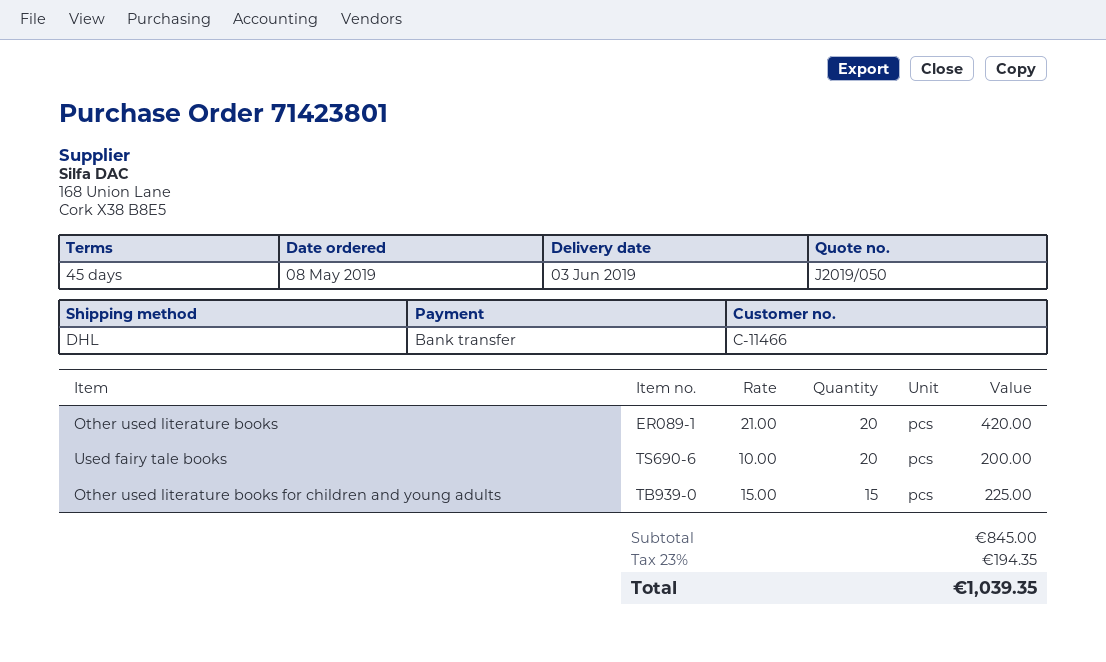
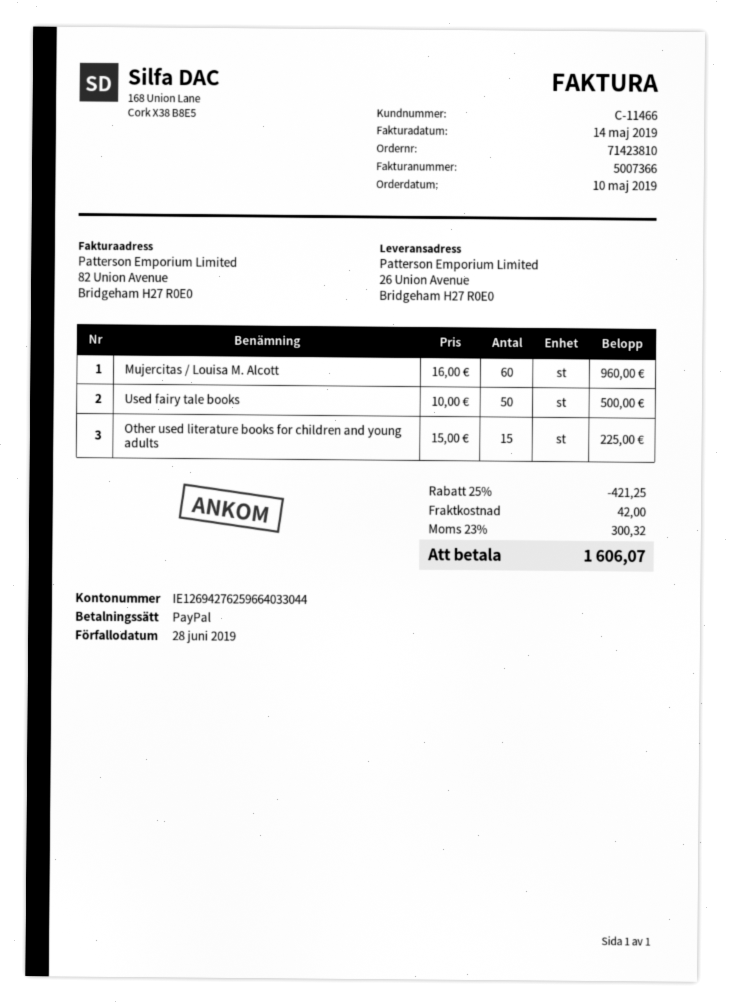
order number: 71423801 -> 71423810
order date: 2019-05-08 -> 2019-05-10
payment method: bank transfer -> PayPal
Other used literature books: 20 x 21.00 = 420.00 -> none
Used fairy tale books: 20 x 10.00 = 200.00 -> 50 x 10.00 = 500.00
Mujercitas / Louisa M. Alcott: none -> 60 x 16.00 = 960.00
discount: none -> 25% = 421.25
shipping: none -> 42.00
tax: 23% = 194.35 -> 23% = 300.32
total: 1039.35 -> 1606.07

